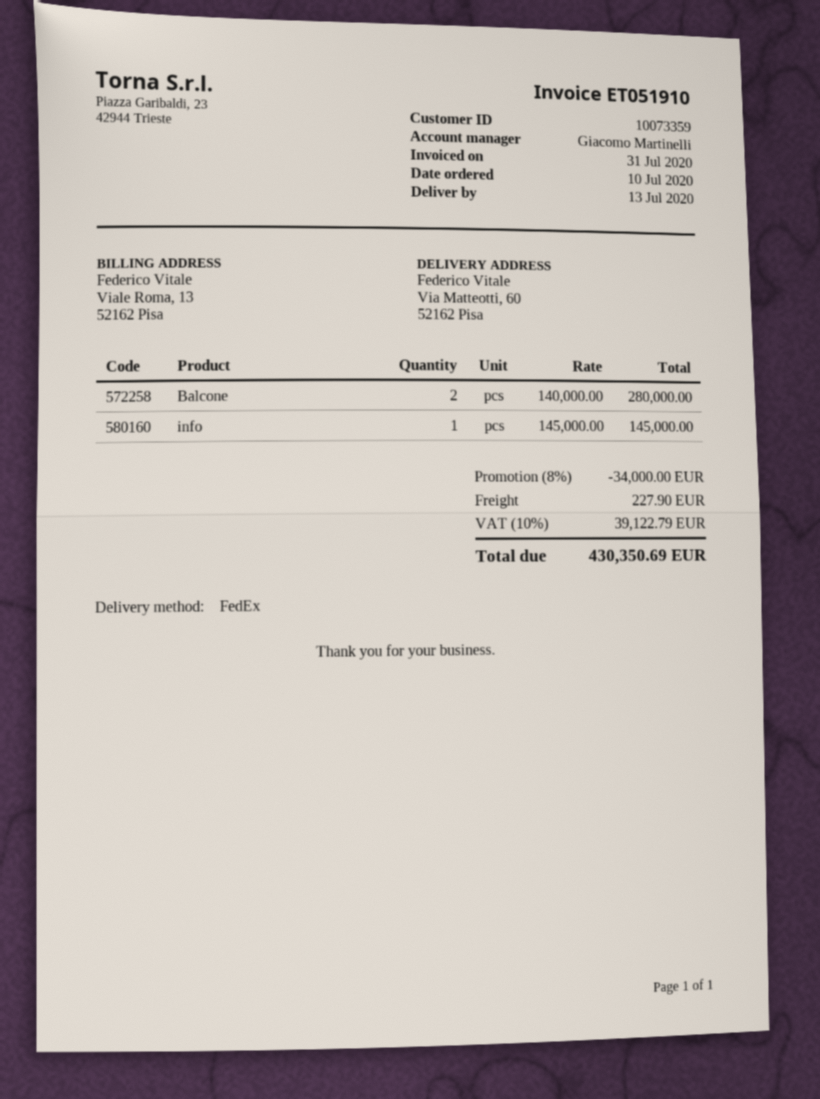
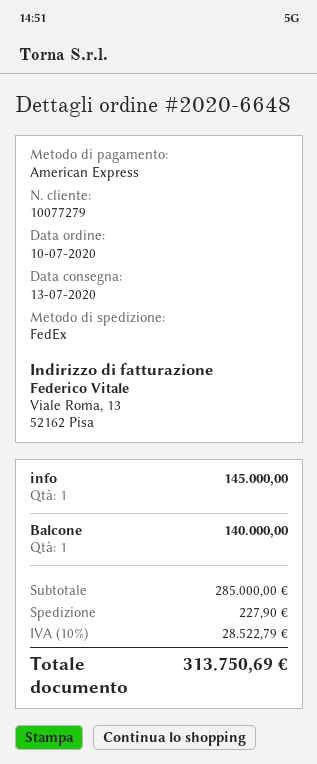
customer number: 10073359 -> 10077279
Balcone: 2 for 280000.00 -> 1 for 140000.00
discount: 8% = 34000.00 -> none
tax: 10% = 39122.79 -> 10% = 28522.79
total: 430350.69 -> 313750.69

